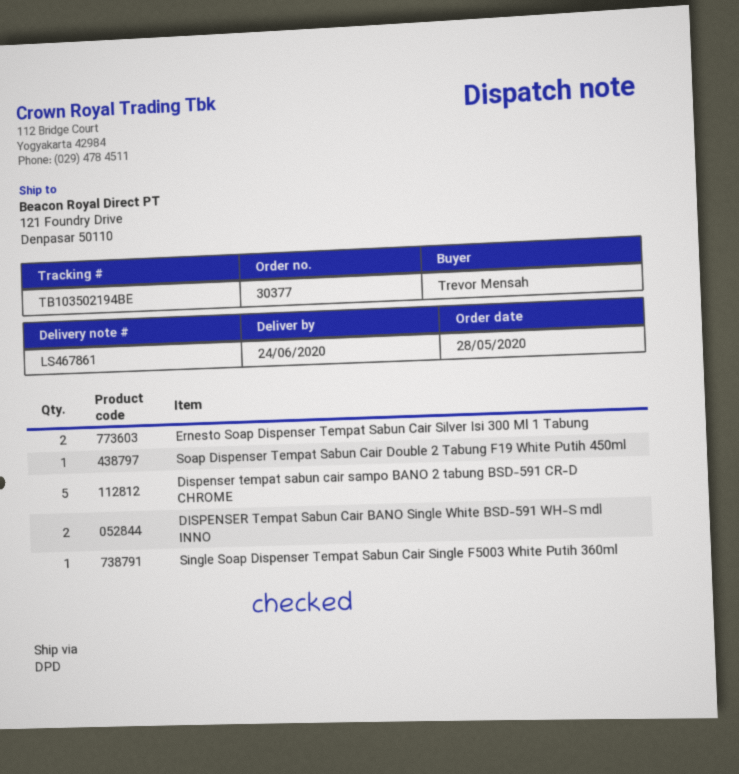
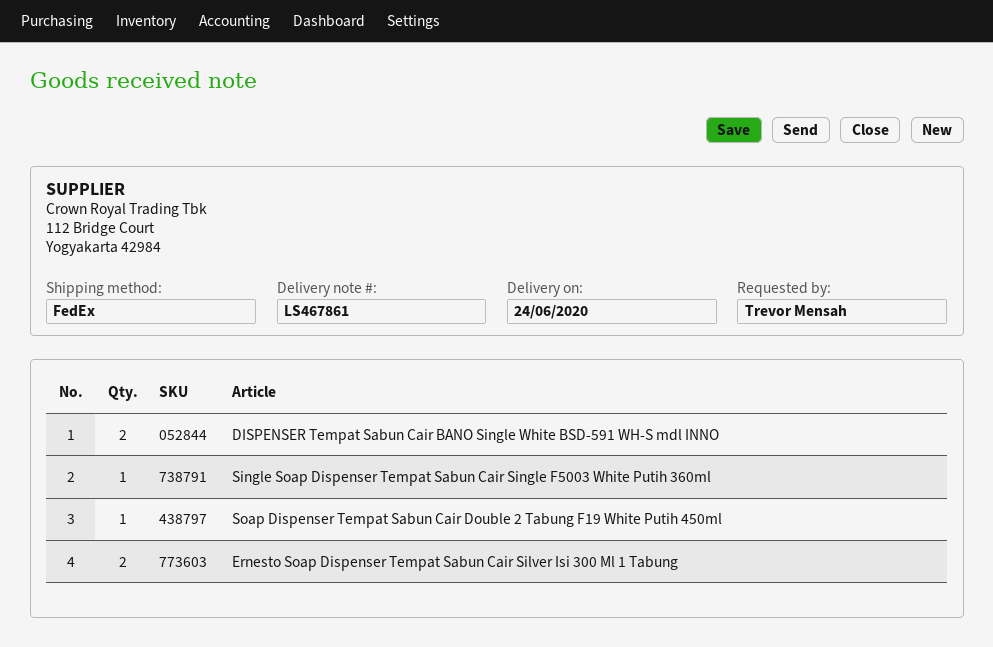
shipping method: DPD -> FedEx
Dispenser tempat sabun cair sampo BANO 2 tabung BSD-591 CR-D CHROME: 5 -> none

